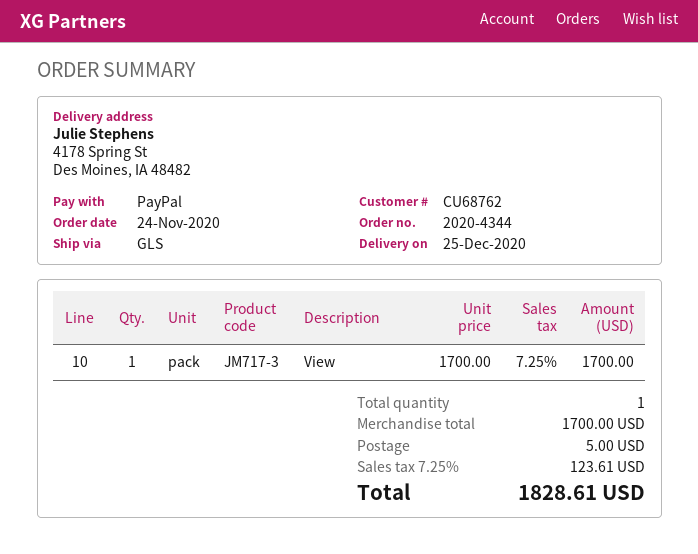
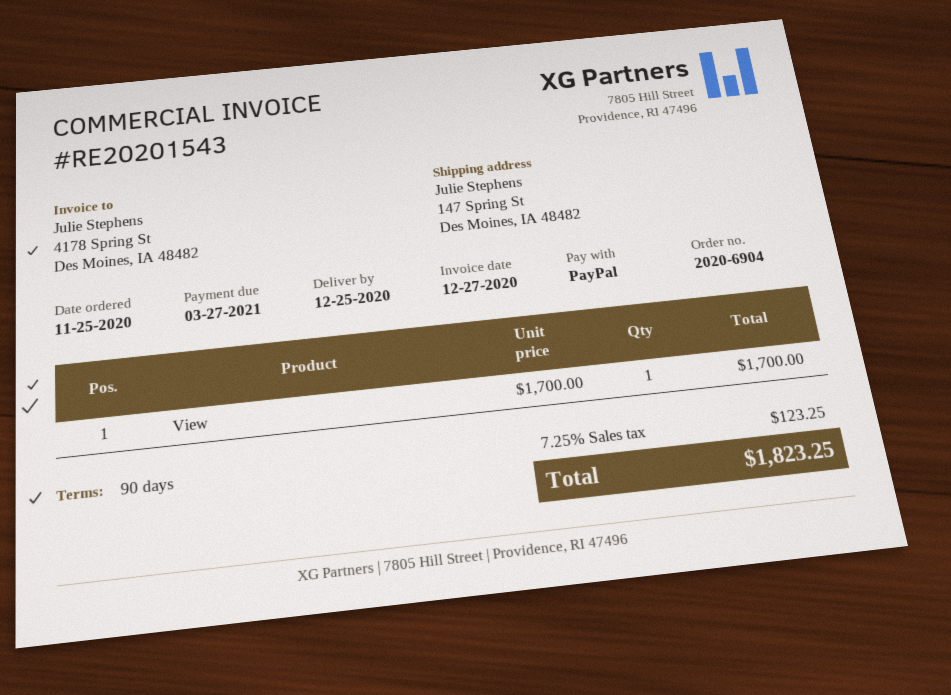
order number: 2020-4344 -> 2020-6904
order date: 2020-11-24 -> 2020-11-25
ship to: 4178 Spring St, Des Moines, IA 48482 -> 147 Spring St, Des Moines, IA 48482
shipping: 5.00 -> none
tax: 7.25% = 123.61 -> 7.25% = 123.25
total: 1828.61 -> 1823.25

